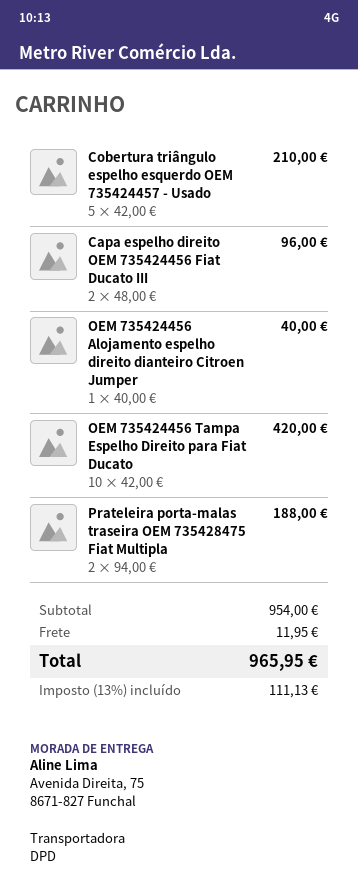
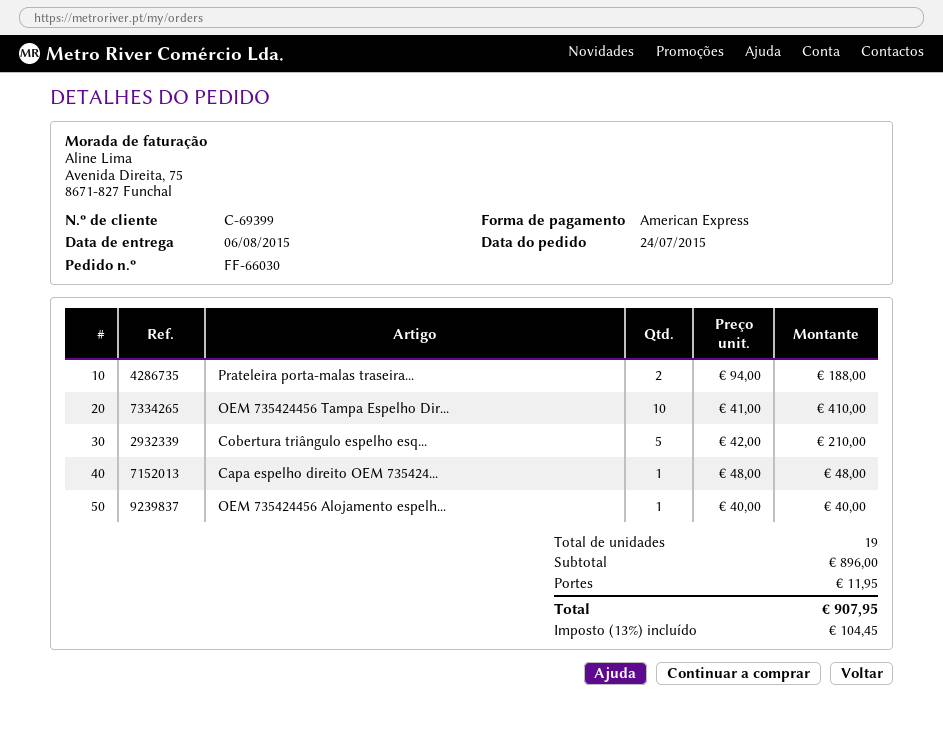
Capa espelho direito OEM 735424456 Fiat Ducato III: 2 x 48.00 = 96.00 -> 1 x 48.00 = 48.00
OEM 735424456 Tampa Espelho Direito para Fiat Ducato: 10 x 42.00 = 420.00 -> 10 x 41.00 = 410.00
subtotal: 954.00 -> 896.00
tax: 13% = 111.13 -> 13% = 104.45
total: 965.95 -> 907.95

